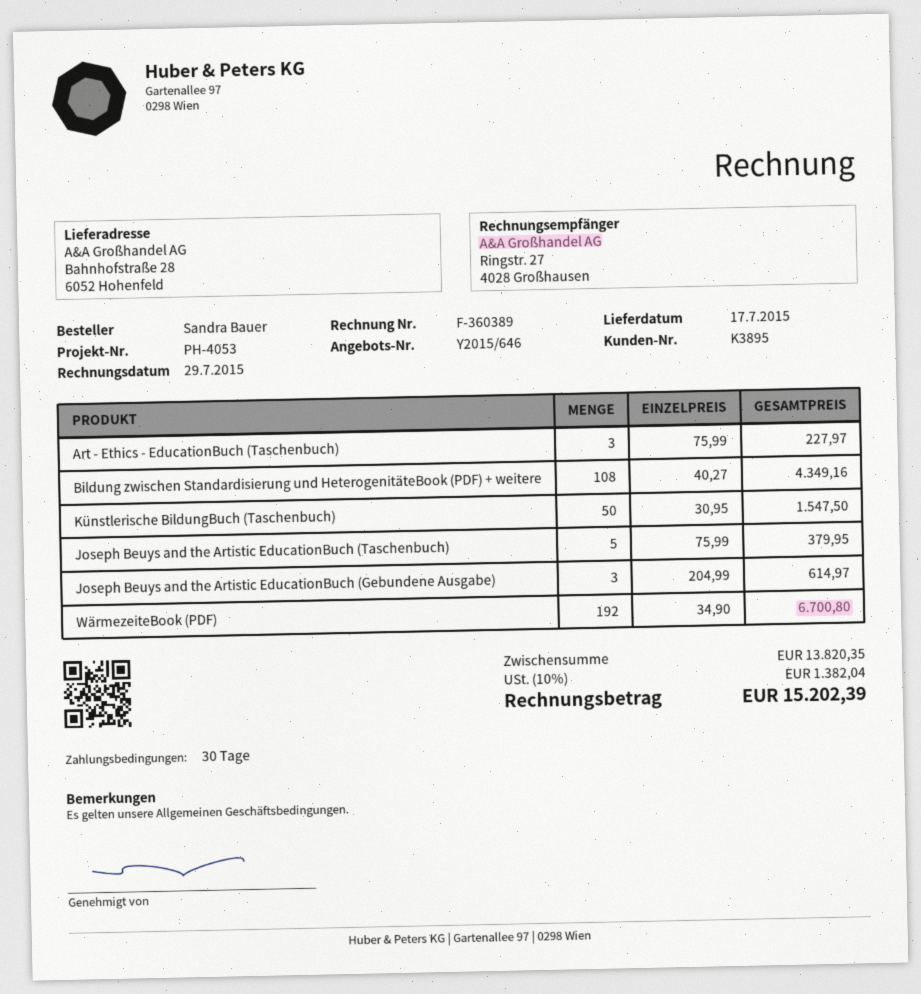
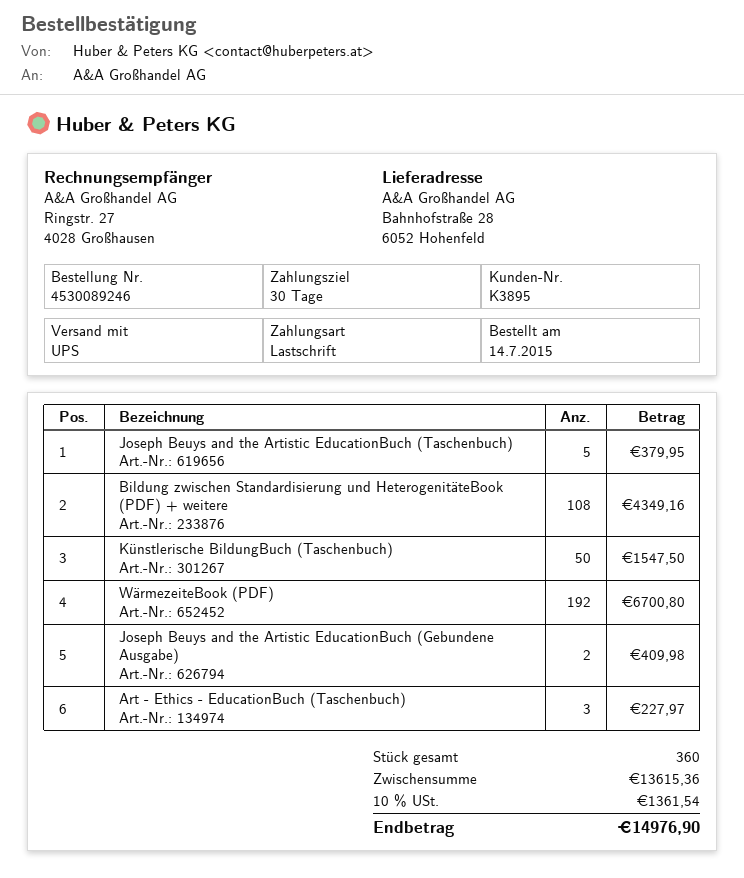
Joseph Beuys and the Artistic EducationBuch (Gebundene Ausgabe): 3 for 614.97 -> 2 for 409.98
subtotal: 13820.35 -> 13615.36
tax: 10% = 1382.04 -> 10% = 1361.54
total: 15202.39 -> 14976.90

